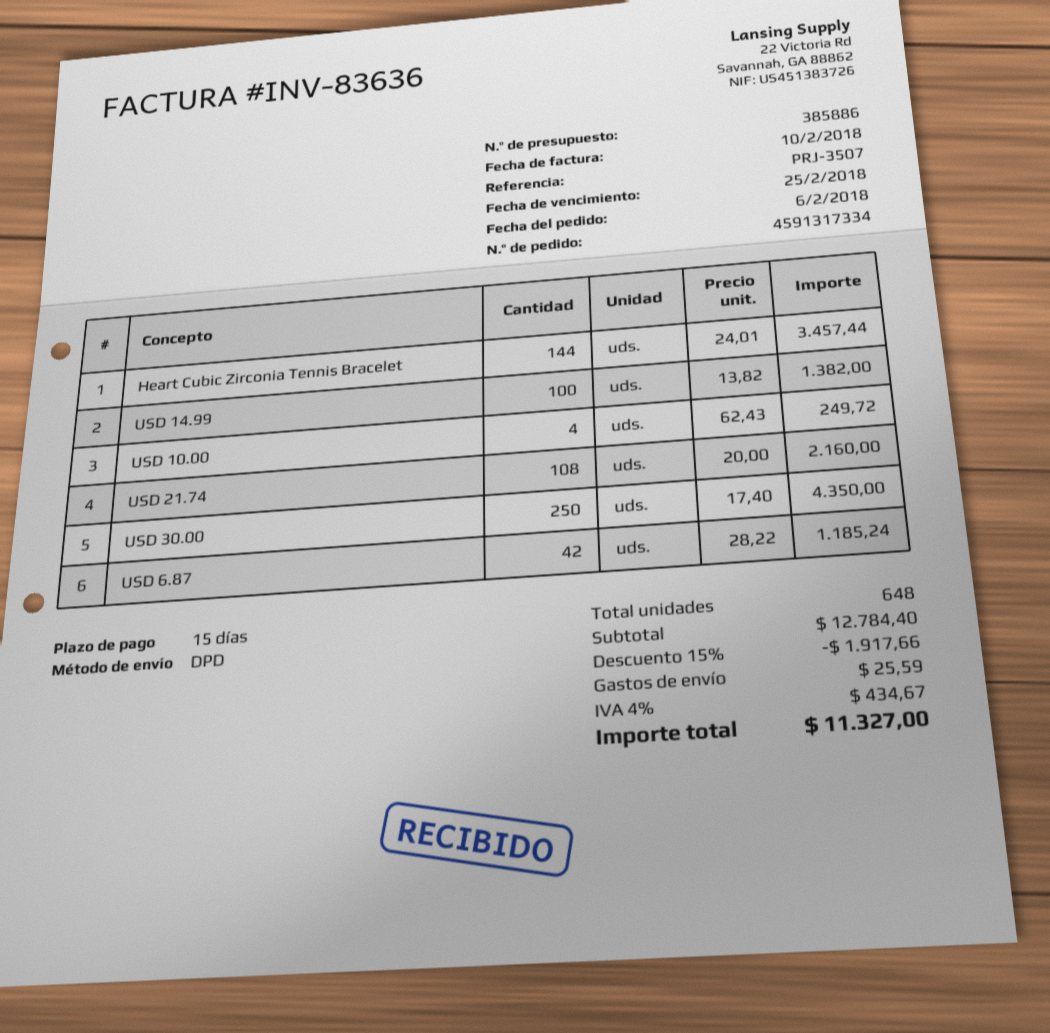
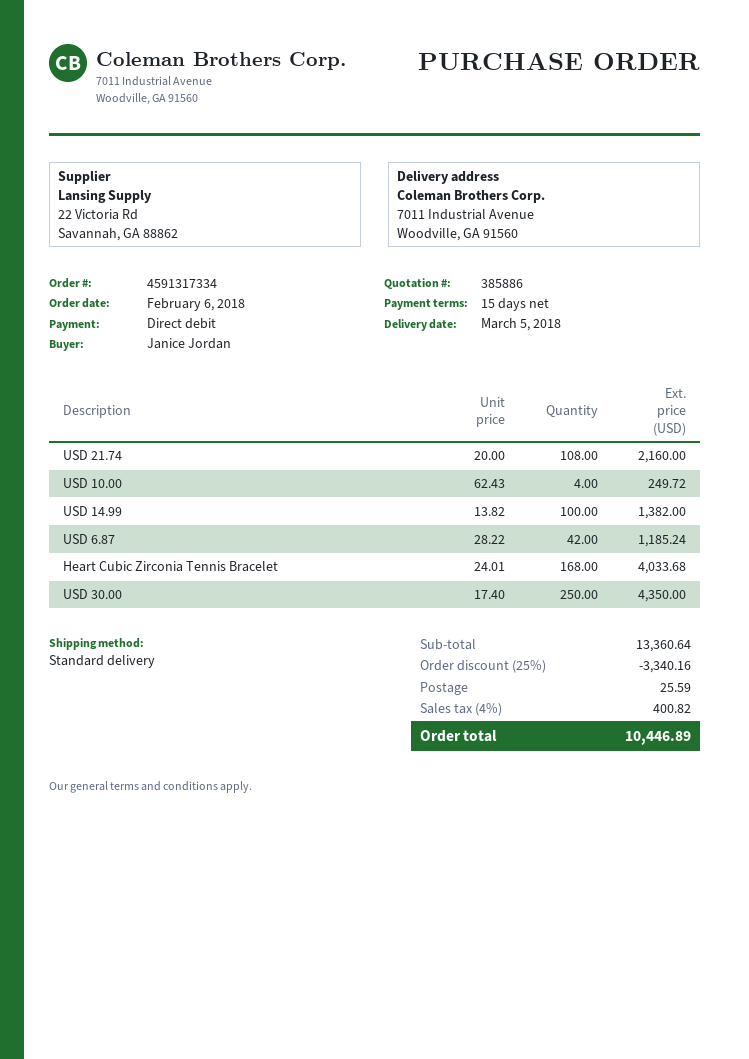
shipping method: DPD -> standard
Heart Cubic Zirconia Tennis Bracelet: 144 x 24.01 = 3457.44 -> 168 x 24.01 = 4033.68
subtotal: 12784.40 -> 13360.64
discount: 15% = 1917.66 -> 25% = 3340.16
tax: 4% = 434.67 -> 4% = 400.82
total: 11327.00 -> 10446.89

